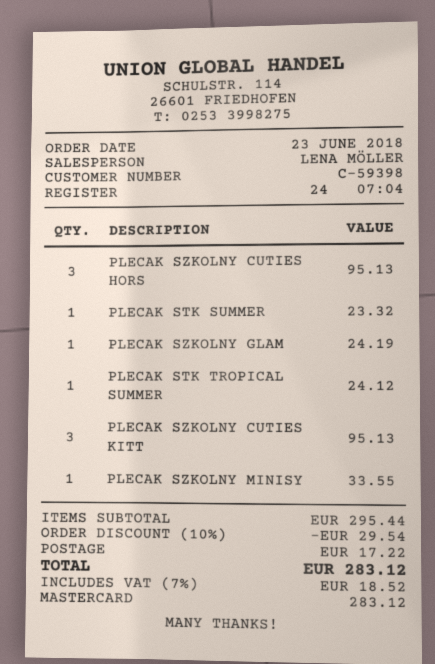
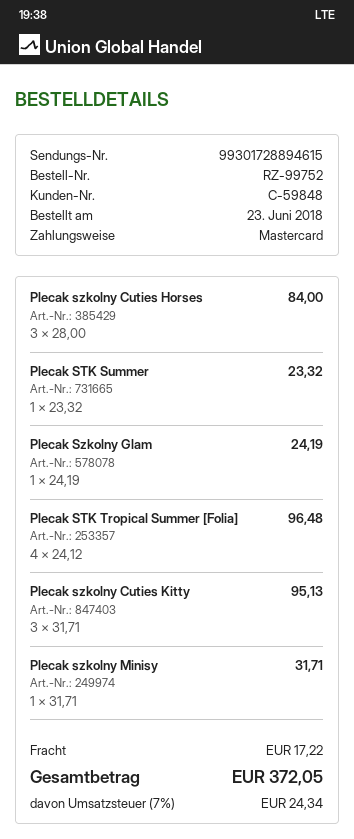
customer number: C-59398 -> C-59848
PLECAK SZKOLNY CUTIES HORS: 3 for 95.13 -> 3 for 84.00
PLECAK STK TROPICAL SUMMER: 1 for 24.12 -> 4 for 96.48
PLECAK SZKOLNY MINISY: 1 for 33.55 -> 1 for 31.71
discount: 10% = 29.54 -> none
tax: 7% = 18.52 -> 7% = 24.34
total: 283.12 -> 372.05

